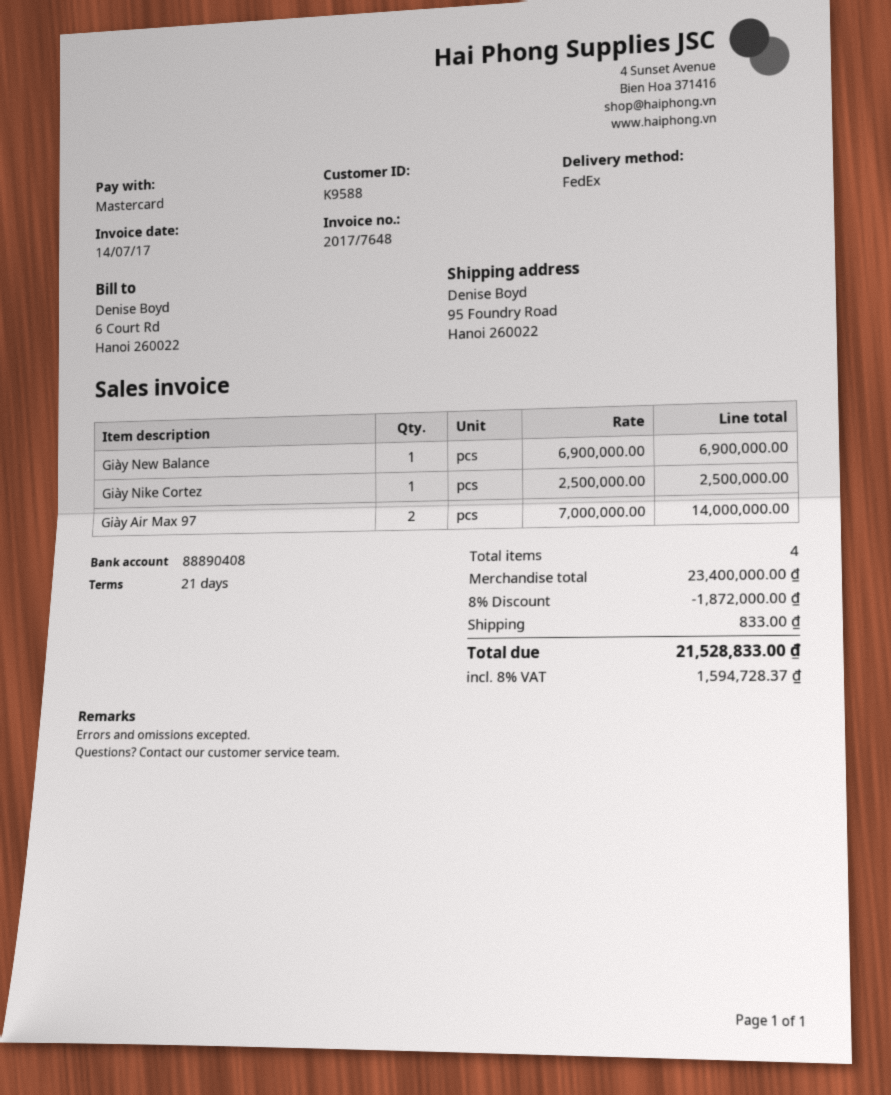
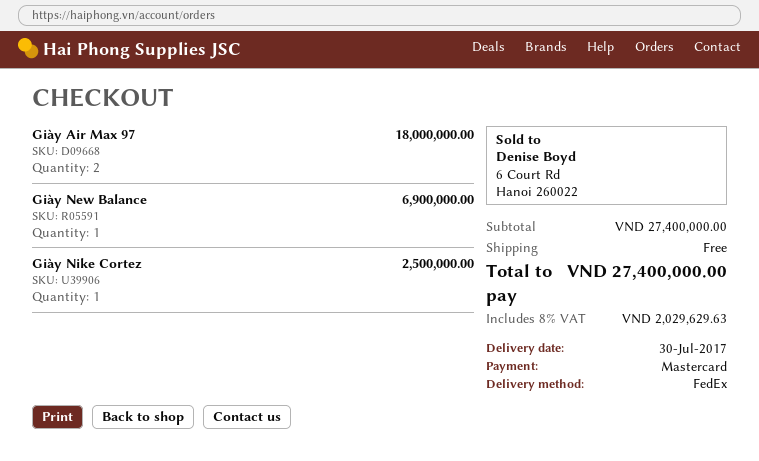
Giày Air Max 97: 2 for 14000000.00 -> 2 for 18000000.00
subtotal: 23400000.00 -> 27400000.00
discount: 8% = 1872000.00 -> none
shipping: 833.00 -> 0.00
tax: 8% = 1594728.37 -> 8% = 2029629.63
total: 21528833.00 -> 27400000.00

